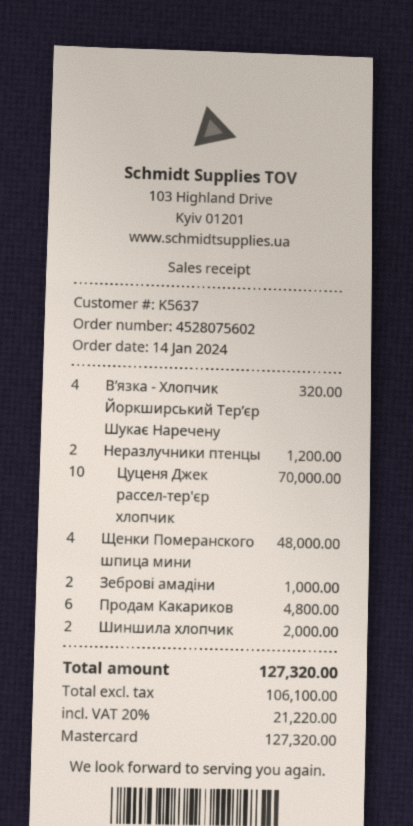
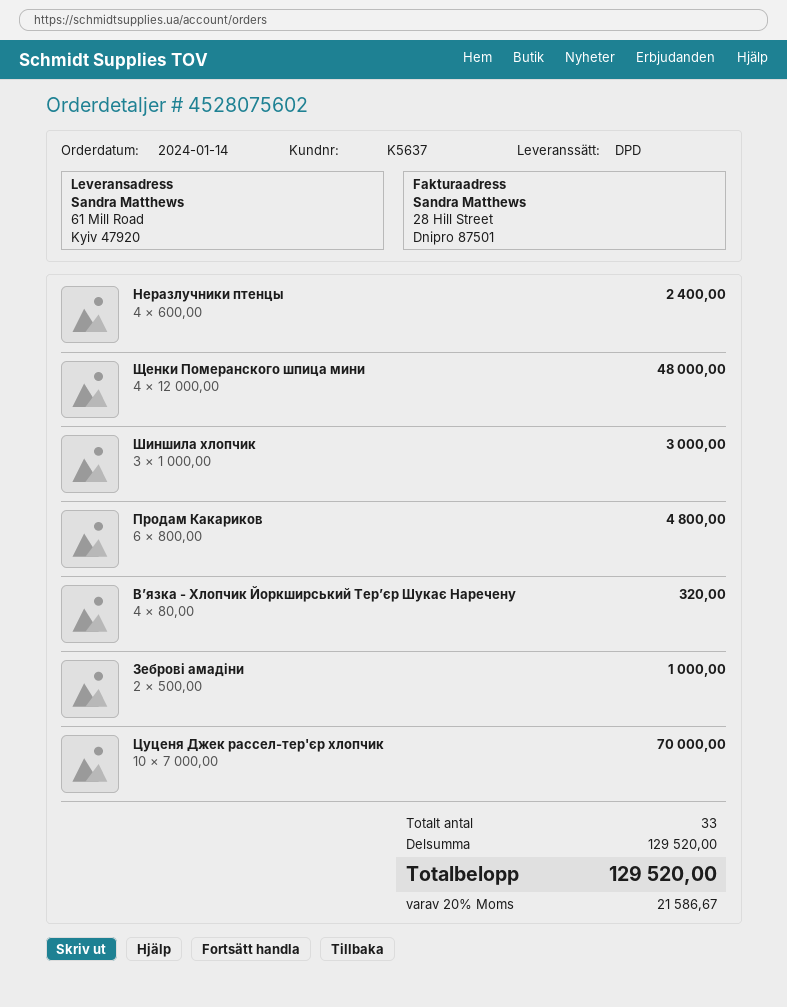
Неразлучники птенцы: 2 for 1200.00 -> 4 for 2400.00
Шиншила хлопчик: 2 for 2000.00 -> 3 for 3000.00
tax: 20% = 21220.00 -> 20% = 21586.67
total: 127320.00 -> 129520.00

